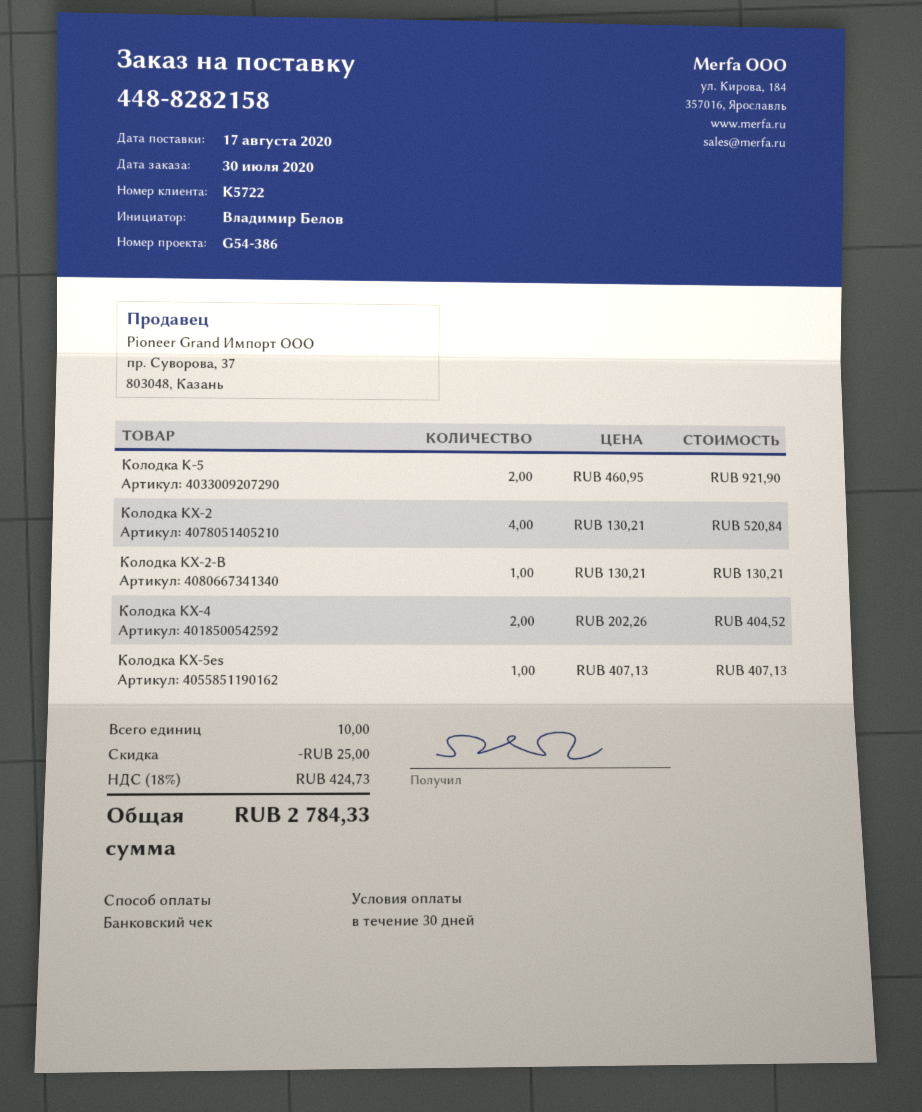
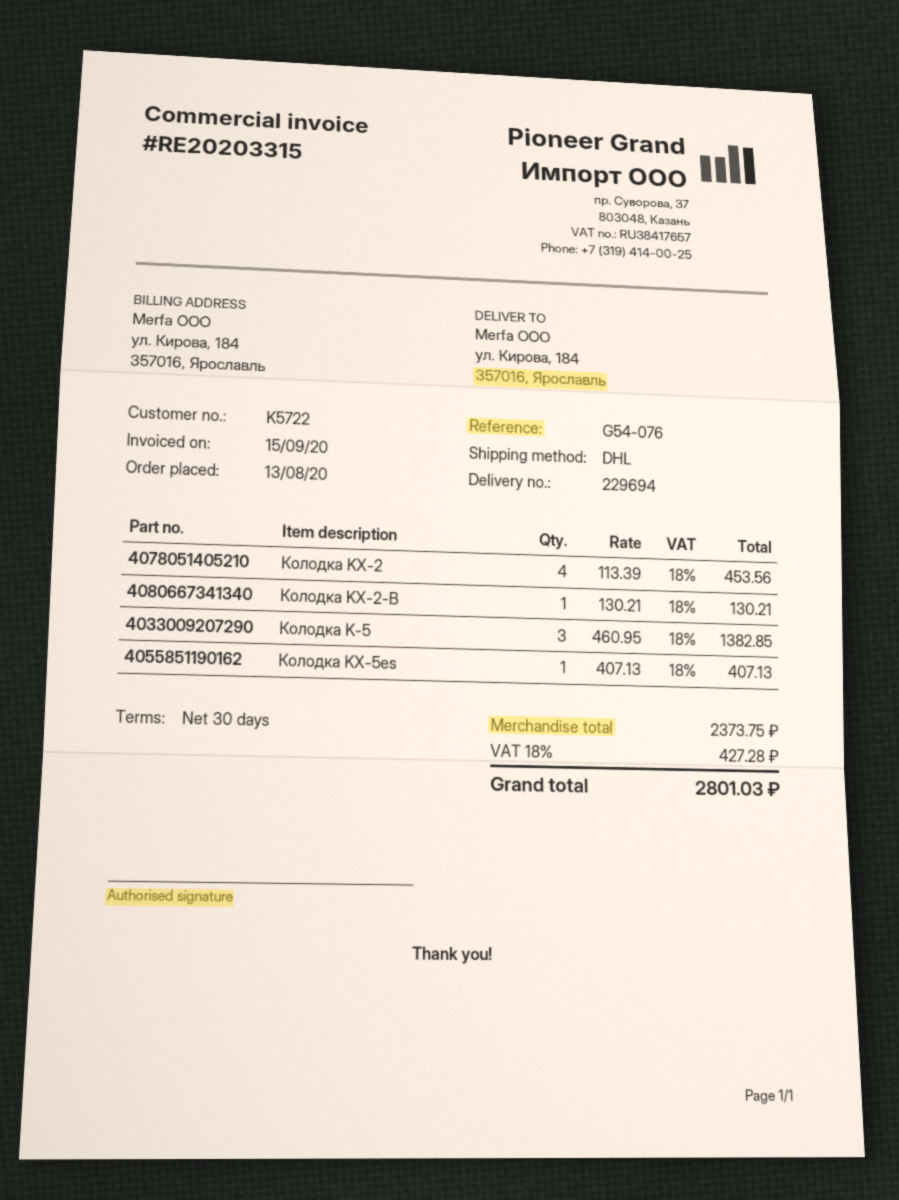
order date: 2020-07-30 -> 2020-08-13
reference: G54-386 -> G54-076
Колодка K-5: 2 x 460.95 = 921.90 -> 3 x 460.95 = 1382.85
Колодка KX-2: 4 x 130.21 = 520.84 -> 4 x 113.39 = 453.56
Колодка KX-4: 2 x 202.26 = 404.52 -> none
discount: 25.00 -> none
tax: 18% = 424.73 -> 18% = 427.28
total: 2784.33 -> 2801.03

